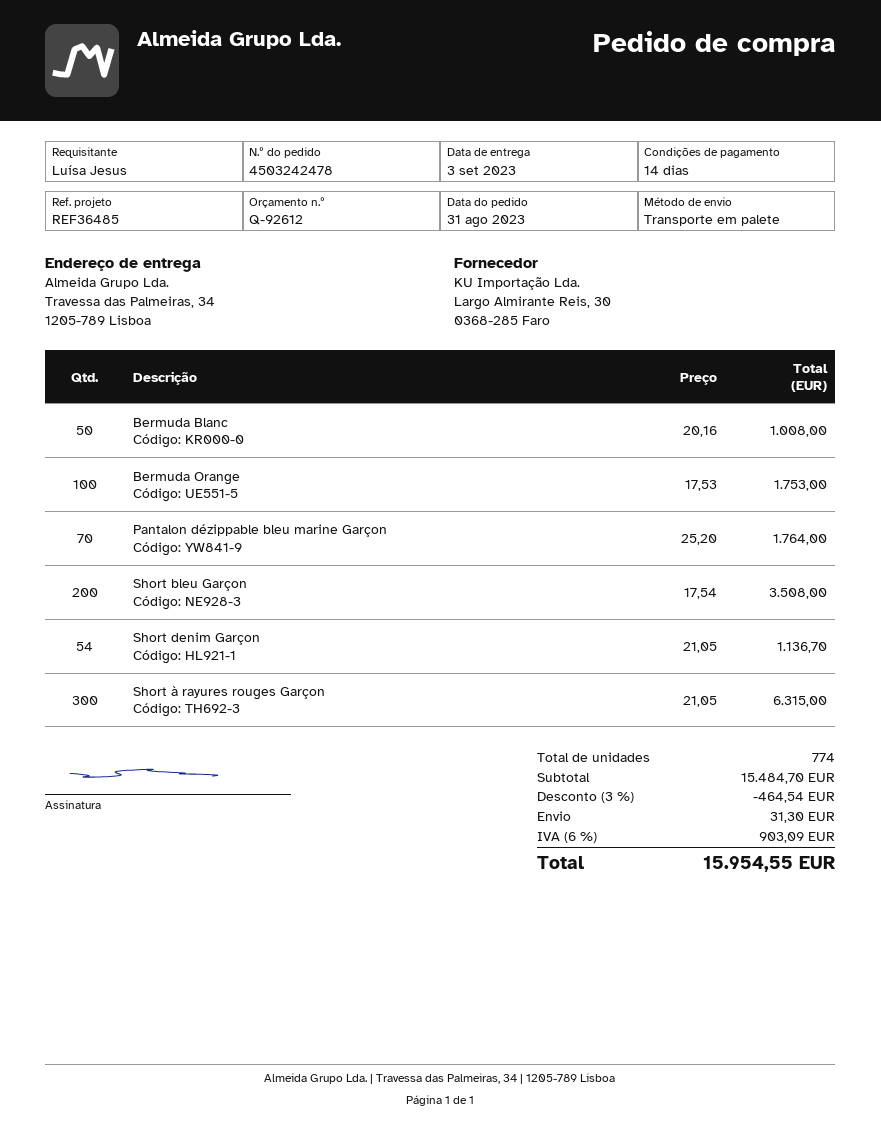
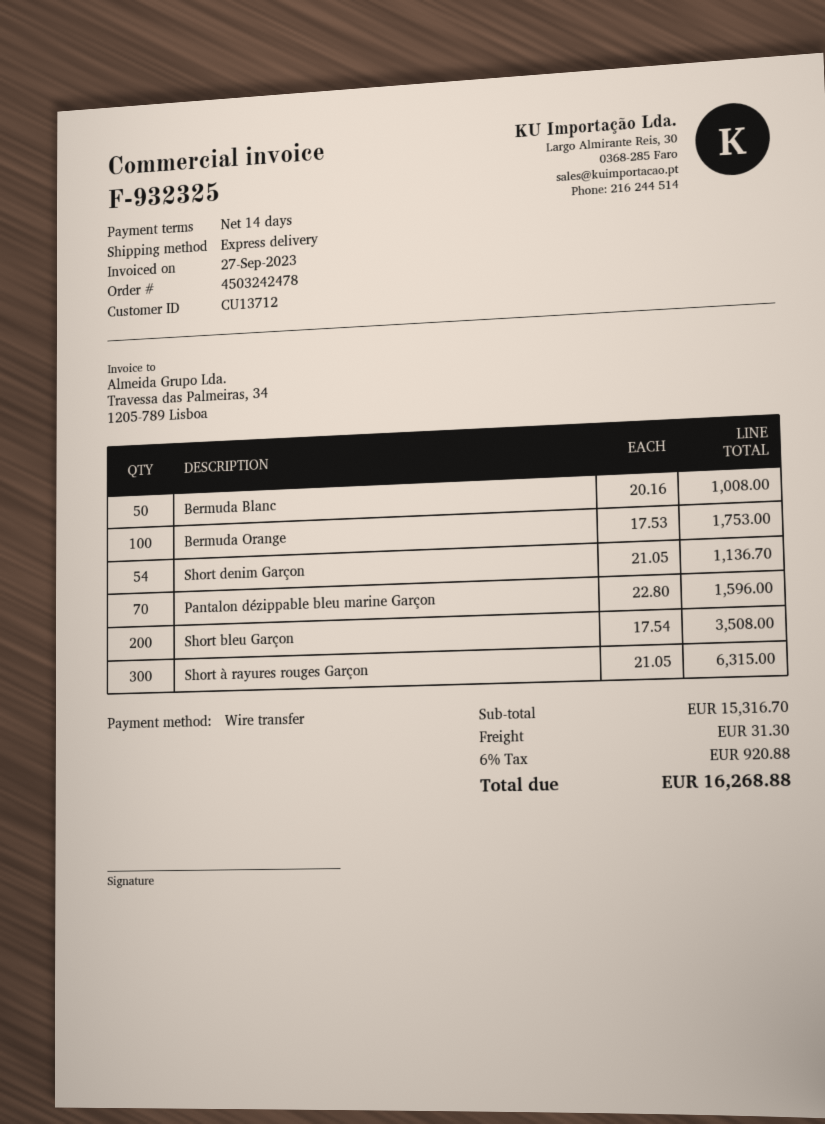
shipping method: pallet freight -> express
Pantalon dézippable bleu marine Garçon: 70 x 25.20 = 1764.00 -> 70 x 22.80 = 1596.00
subtotal: 15484.70 -> 15316.70
discount: 3% = 464.54 -> none
tax: 6% = 903.09 -> 6% = 920.88
total: 15954.55 -> 16268.88

